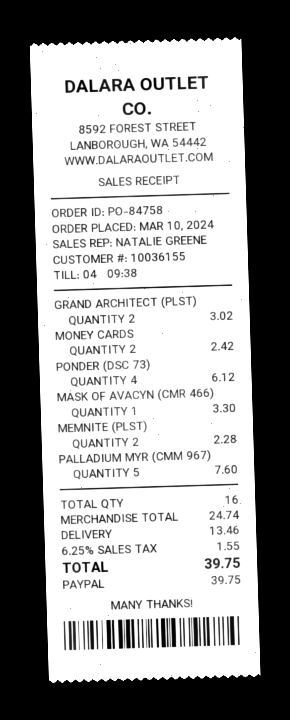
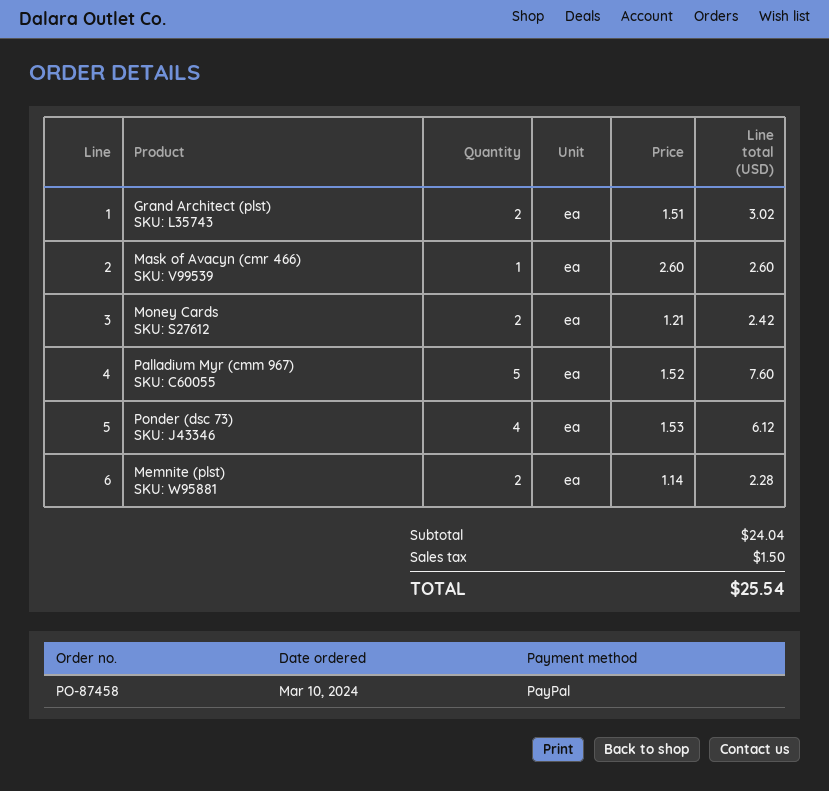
order number: PO-84758 -> PO-87458
MASK OF AVACYN (CMR 466): 1 for 3.30 -> 1 for 2.60
subtotal: 24.74 -> 24.04
shipping: 13.46 -> none
tax: 1.55 -> 1.50
total: 39.75 -> 25.54

